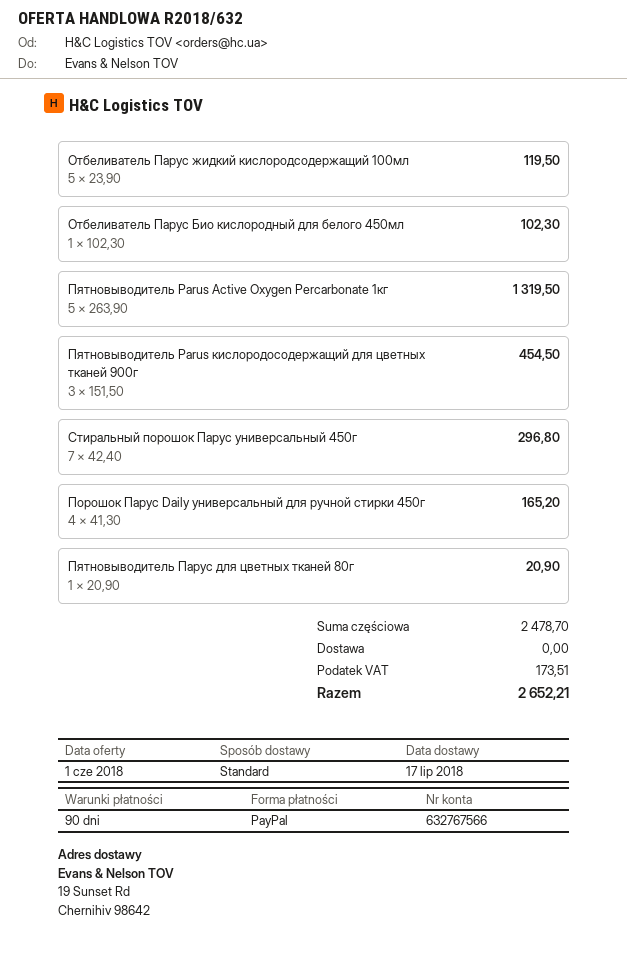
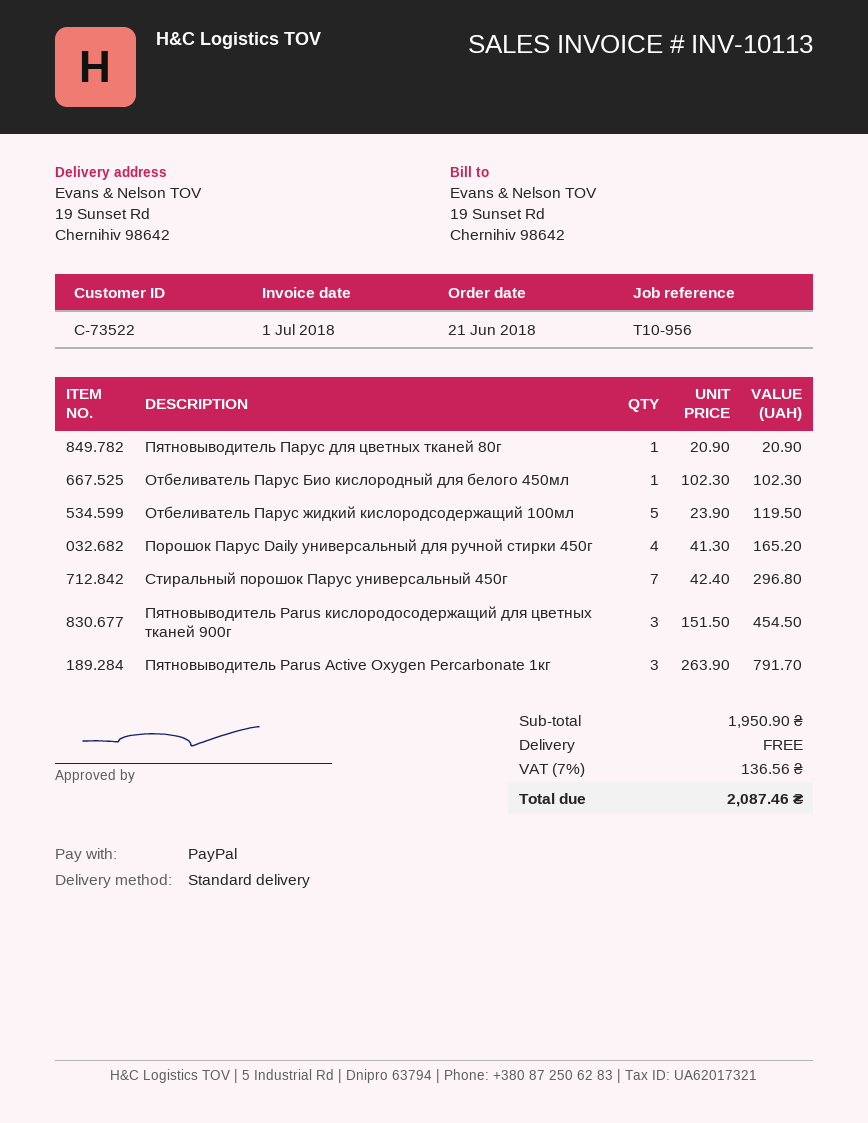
Пятновыводитель Parus Active Oxygen Percarbonate 1кг: 5 x 263.90 = 1319.50 -> 3 x 263.90 = 791.70
subtotal: 2478.70 -> 1950.90
tax: 173.51 -> 136.56
total: 2652.21 -> 2087.46

